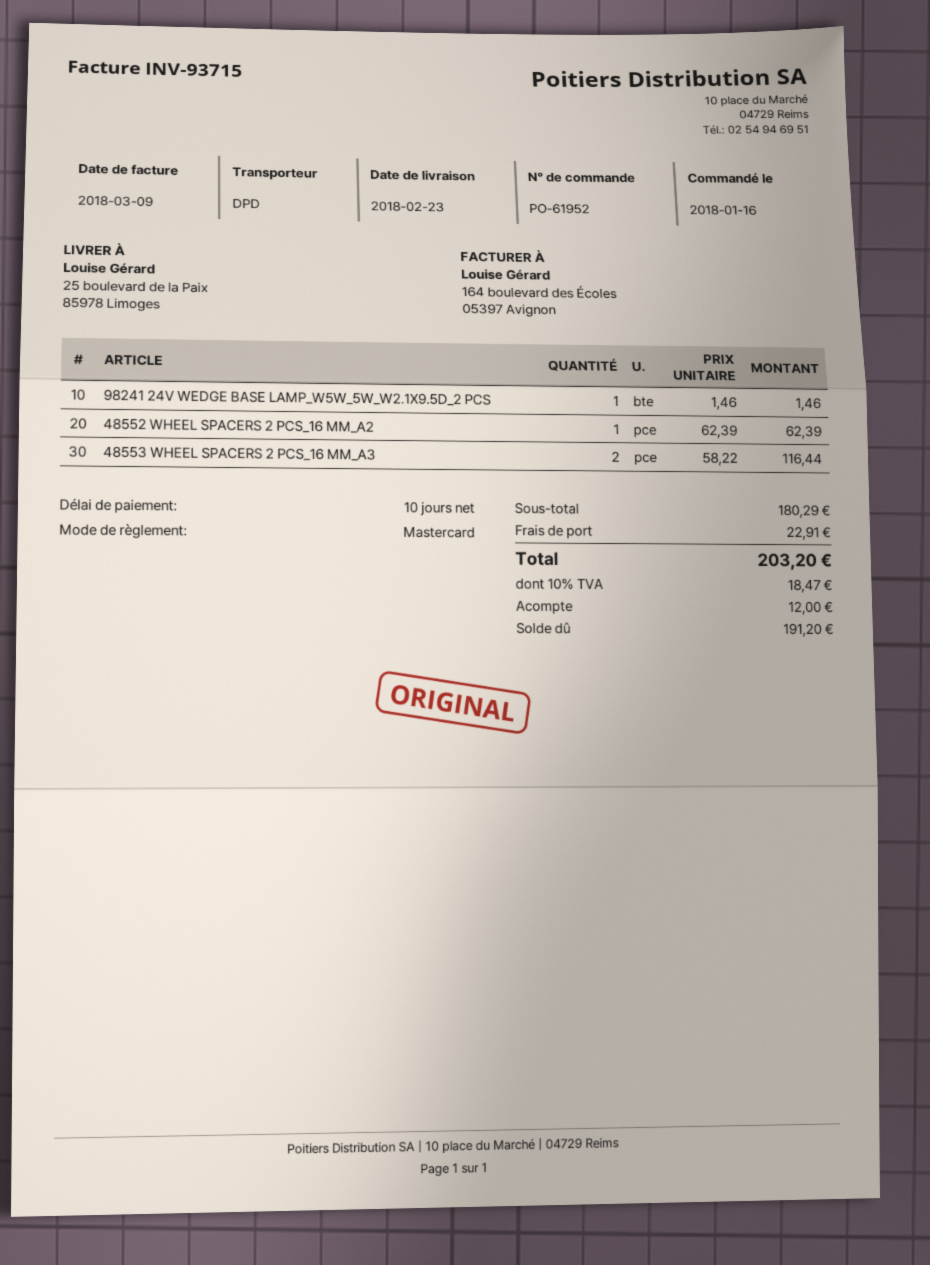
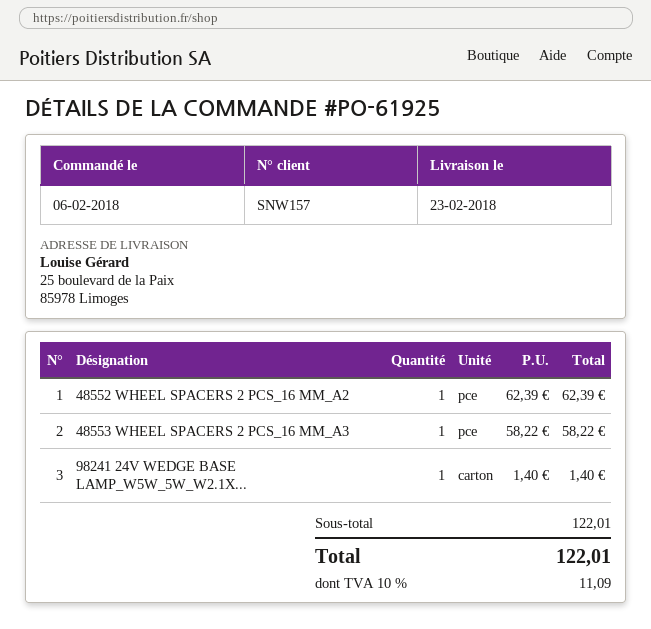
order number: PO-61952 -> PO-61925
order date: 2018-01-16 -> 2018-02-06
98241 24V WEDGE BASE LAMP_W5W_5W_W2.1X9.5D_2 PCS: 1 x 1.46 = 1.46 -> 1 x 1.40 = 1.40
48553 WHEEL SPACERS 2 PCS_16 MM_A3: 2 x 58.22 = 116.44 -> 1 x 58.22 = 58.22
subtotal: 180.29 -> 122.01
shipping: 22.91 -> none
tax: 10% = 18.47 -> 10% = 11.09
total: 203.20 -> 122.01

